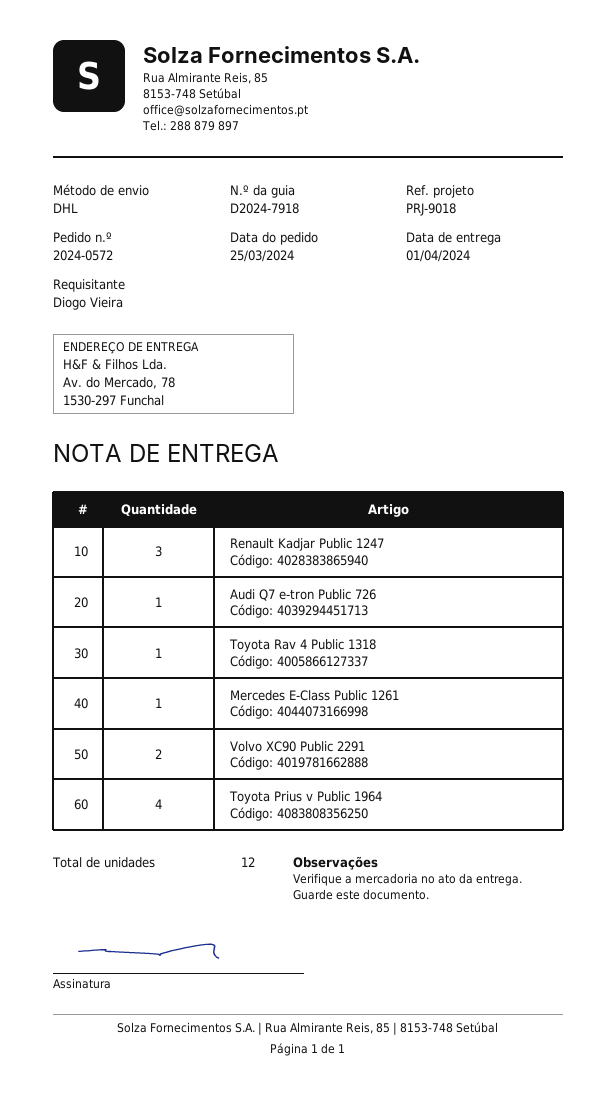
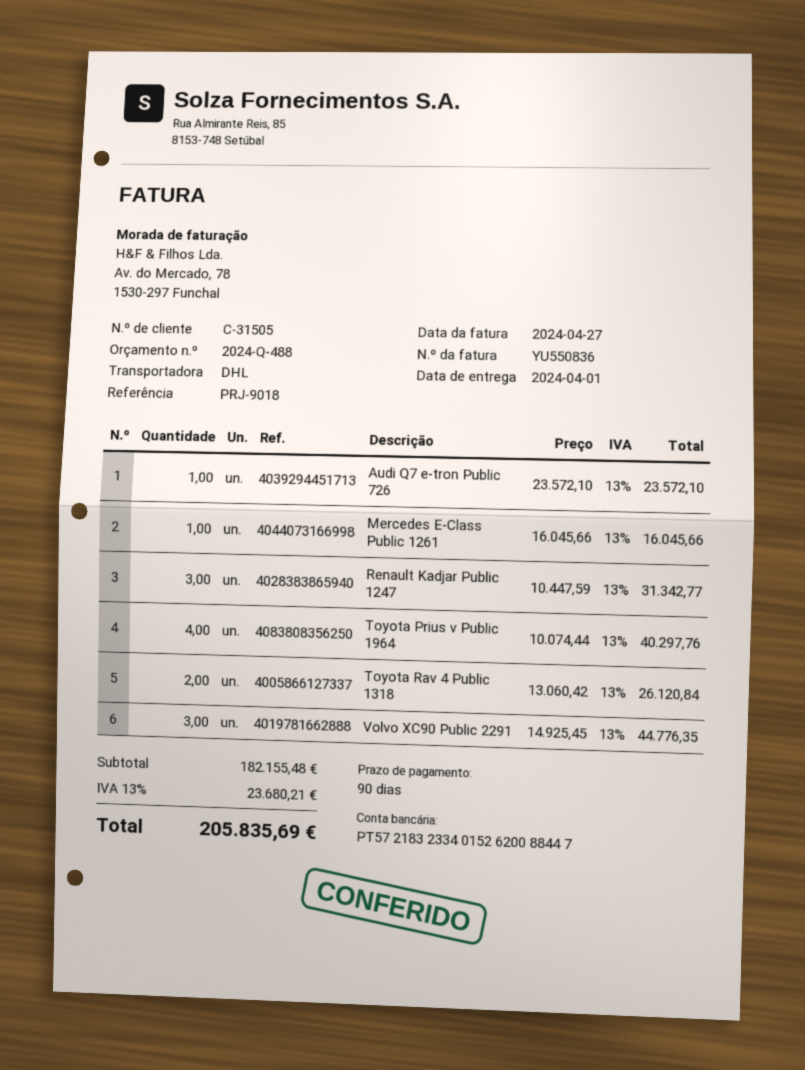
Toyota Rav 4 Public 1318: 1 -> 2
Volvo XC90 Public 2291: 2 -> 3

